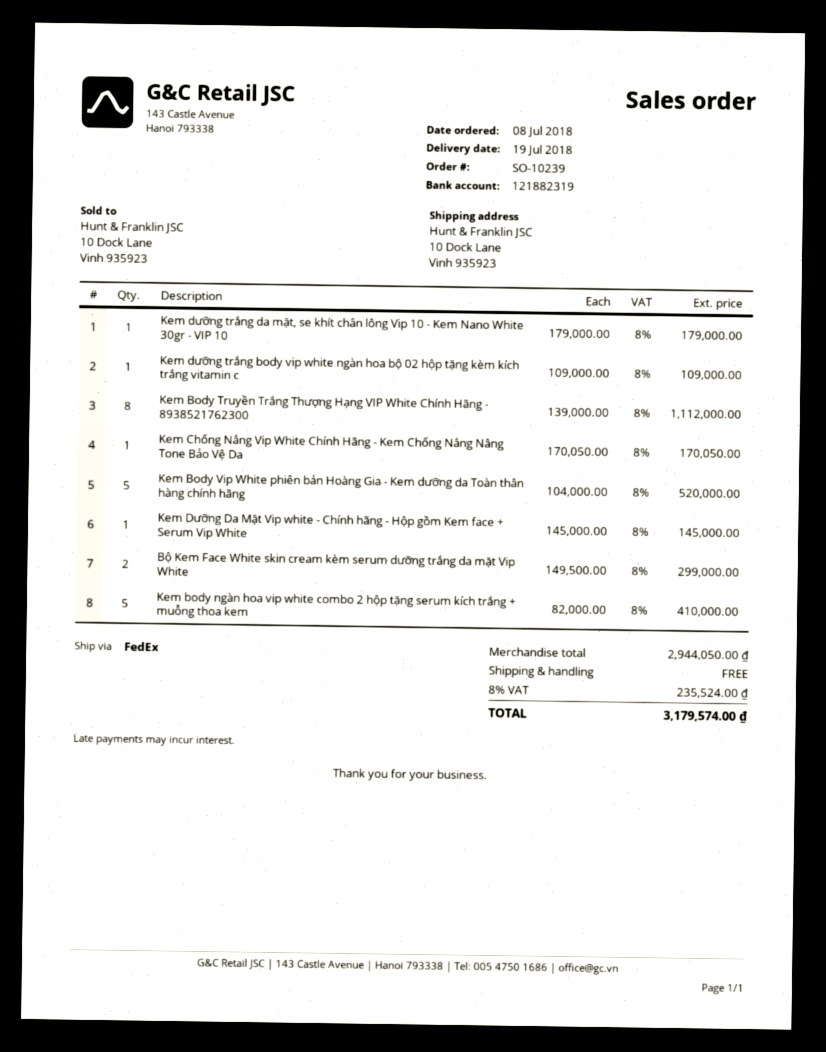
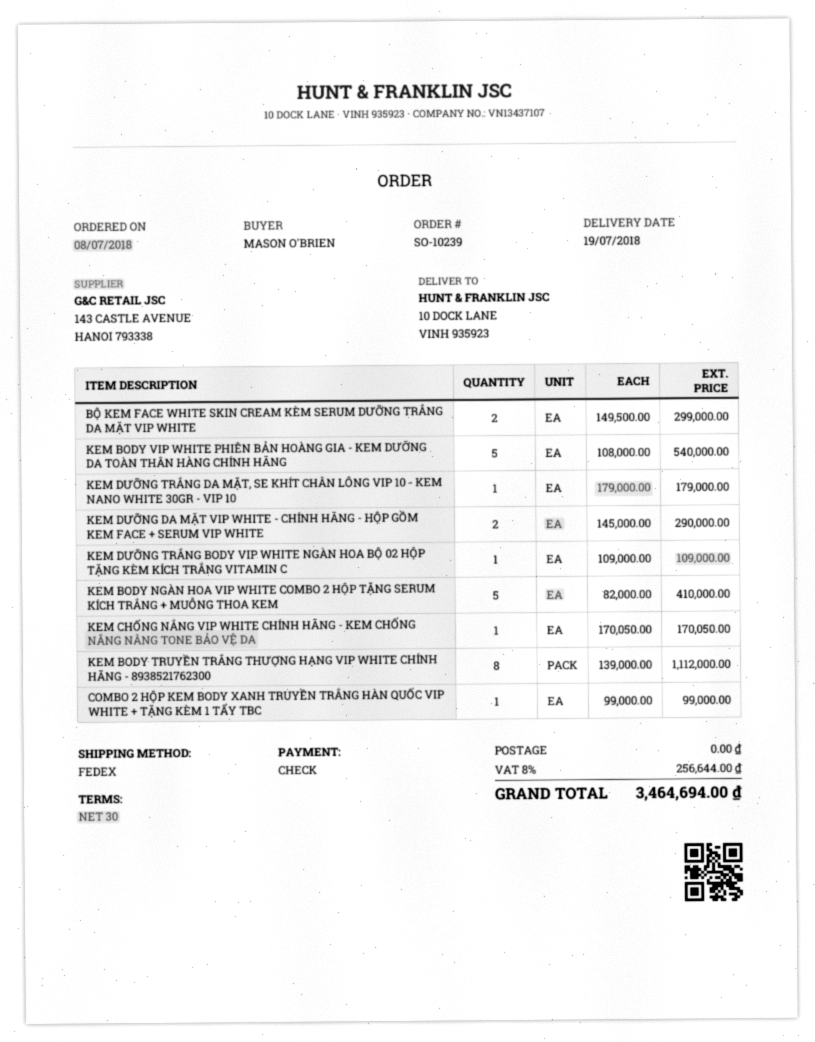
Kem Body Vip White phiên bản Hoàng Gia - Kem dưỡng da Toàn thân hàng chính hãng: 5 x 104000.00 = 520000.00 -> 5 x 108000.00 = 540000.00
Kem Dưỡng Da Mặt Vip white - Chính hãng - Hộp gồm Kem face + Serum Vip White: 1 x 145000.00 = 145000.00 -> 2 x 145000.00 = 290000.00
COMBO 2 HỘP KEM BODY XANH TRUYỀN TRẮNG HÀN QUỐC VIP WHITE + TẶNG KÈM 1 TẨY TBC: none -> 1 x 99000.00 = 99000.00
tax: 8% = 235524.00 -> 8% = 256644.00
total: 3179574.00 -> 3464694.00

